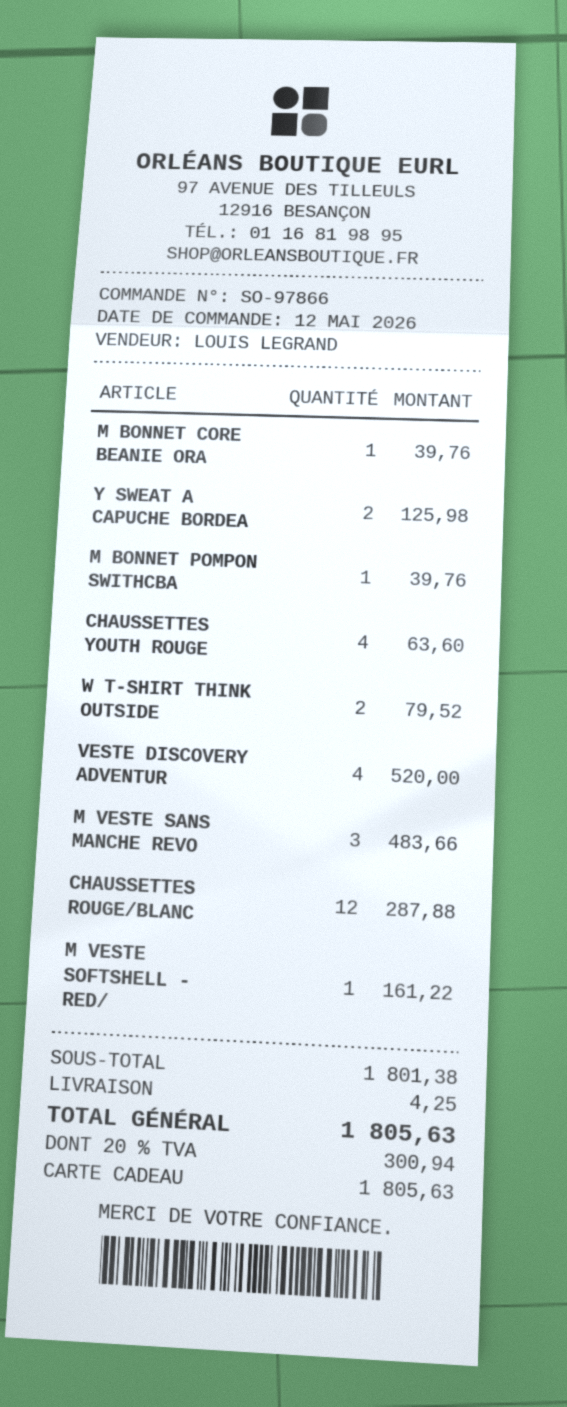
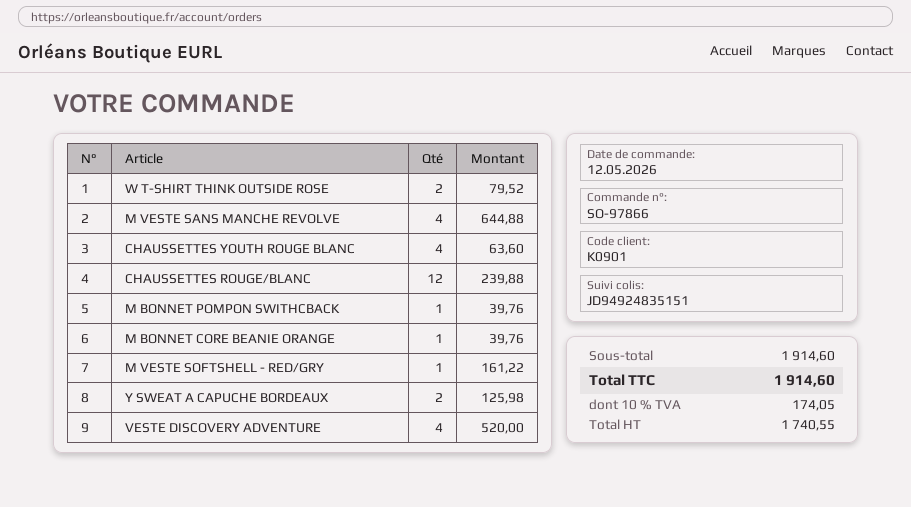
M VESTE SANS MANCHE REVO: 3 for 483.66 -> 4 for 644.88
CHAUSSETTES ROUGE/BLANC: 12 for 287.88 -> 12 for 239.88
subtotal: 1801.38 -> 1914.60
shipping: 4.25 -> none
tax: 20% = 300.94 -> 10% = 174.05
total: 1805.63 -> 1914.60

